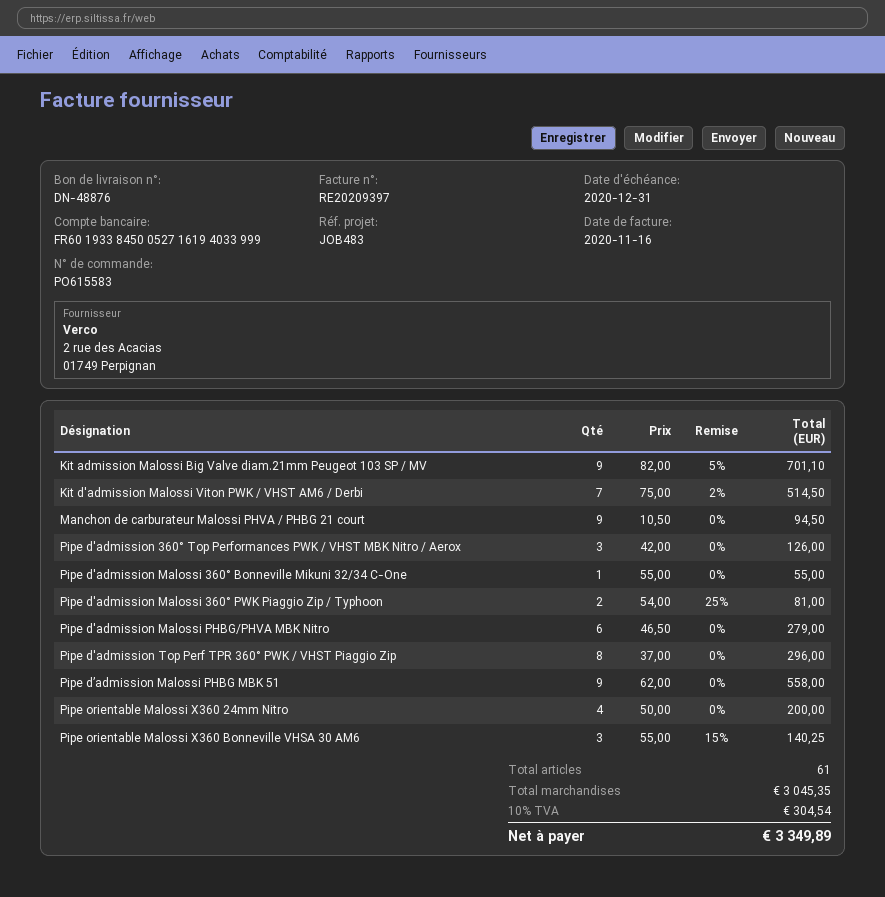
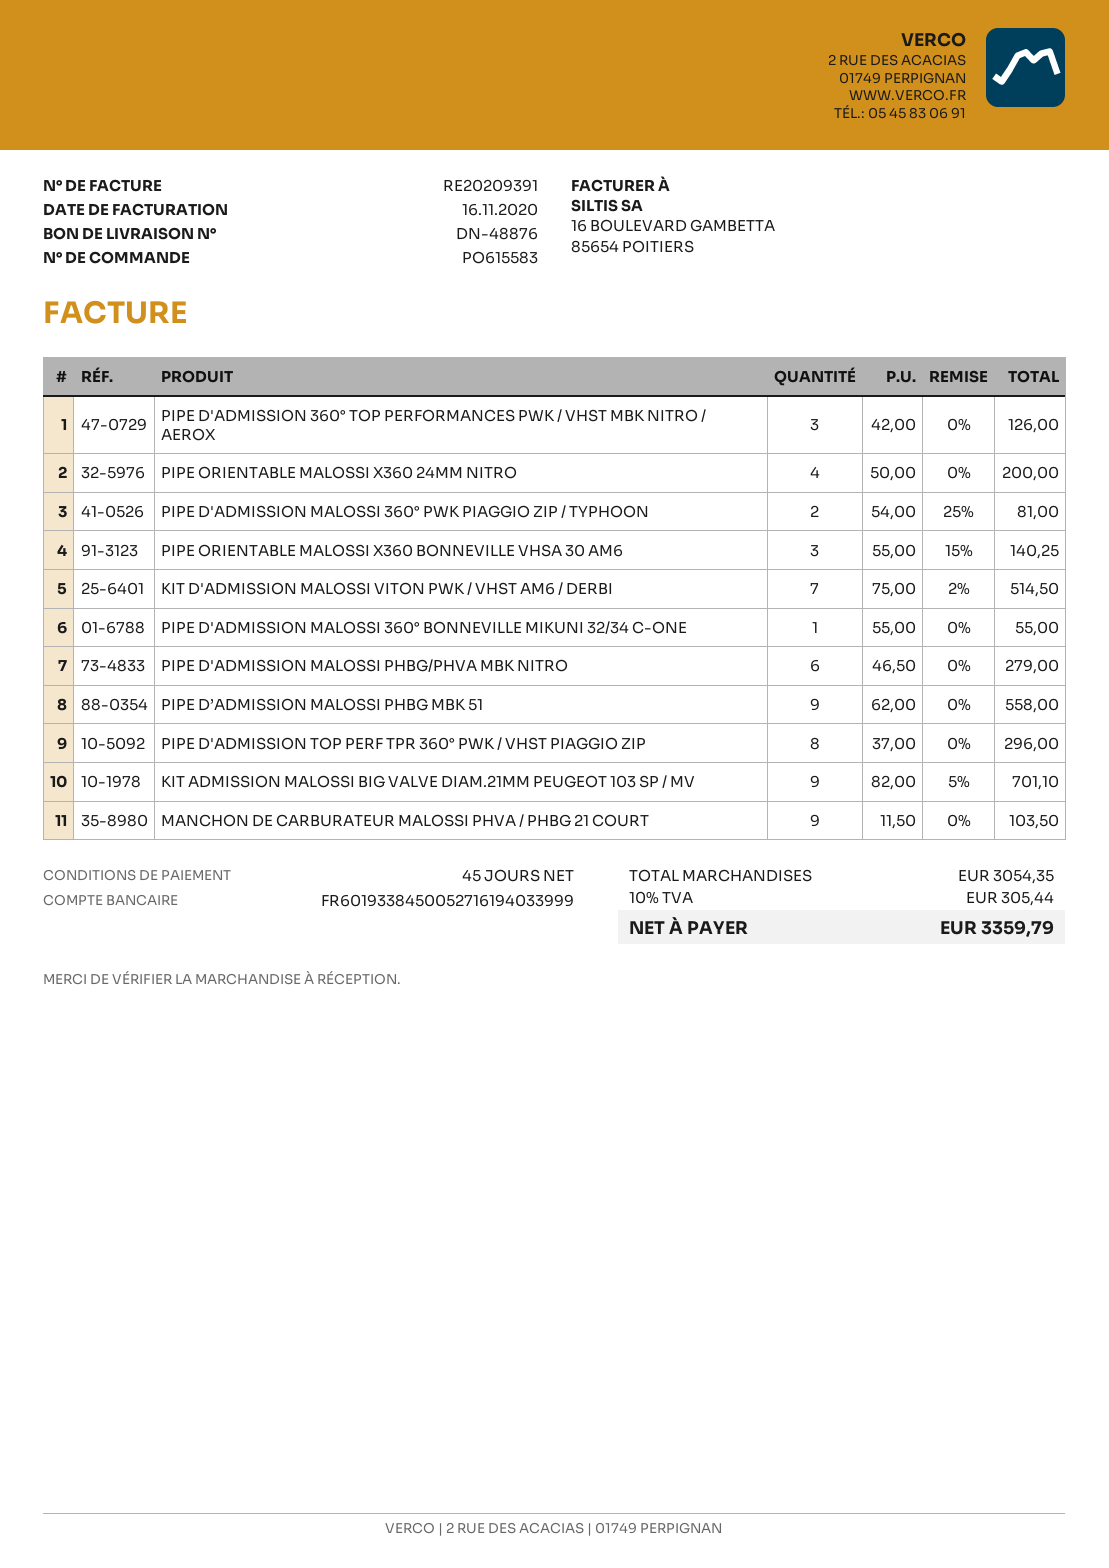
invoice number: RE20209397 -> RE20209391
Manchon de carburateur Malossi PHVA / PHBG 21 court: 9 x 10.50 = 94.50 -> 9 x 11.50 = 103.50
subtotal: 3045.35 -> 3054.35
tax: 10% = 304.54 -> 10% = 305.44
total: 3349.89 -> 3359.79

